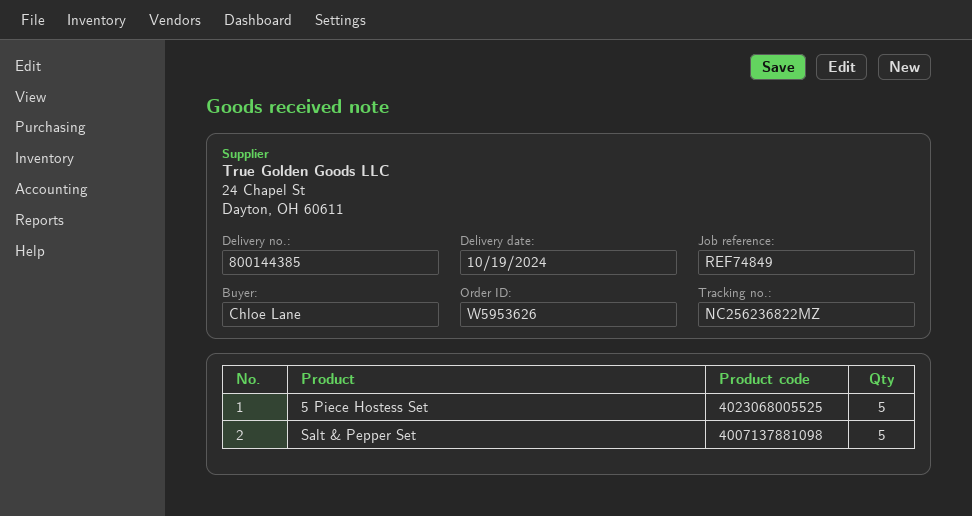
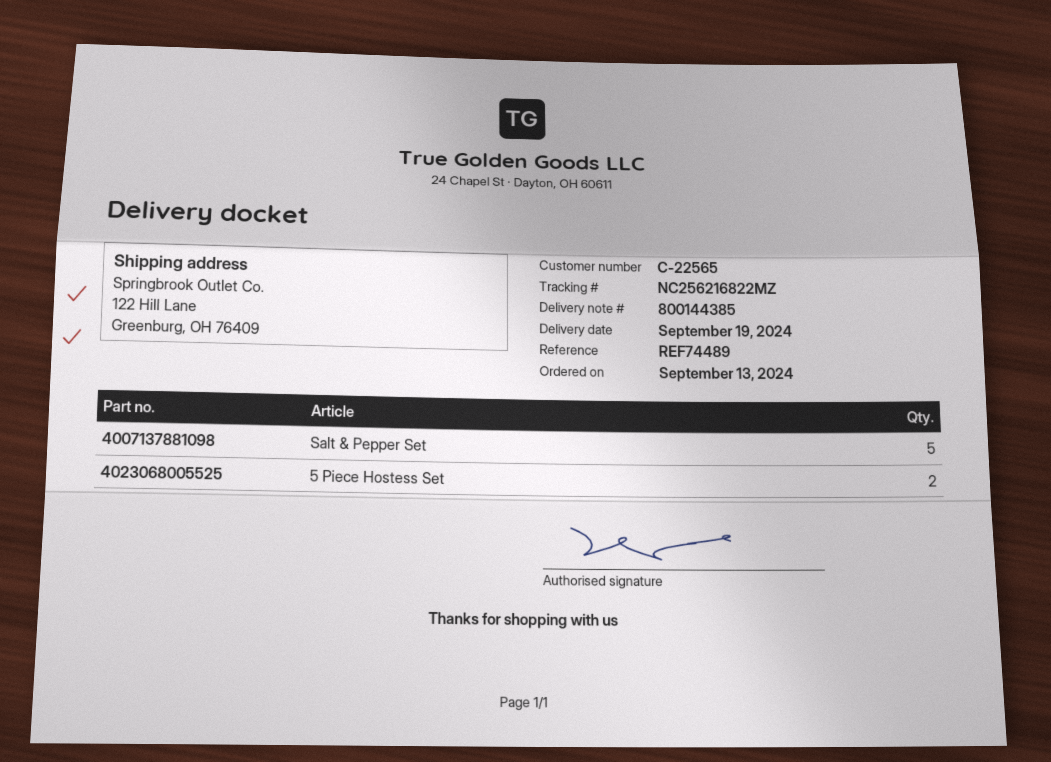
delivery date: 2024-10-19 -> 2024-09-19
reference: REF74849 -> REF74489
tracking number: NC256236822MZ -> NC256216822MZ
5 Piece Hostess Set: 5 -> 2

